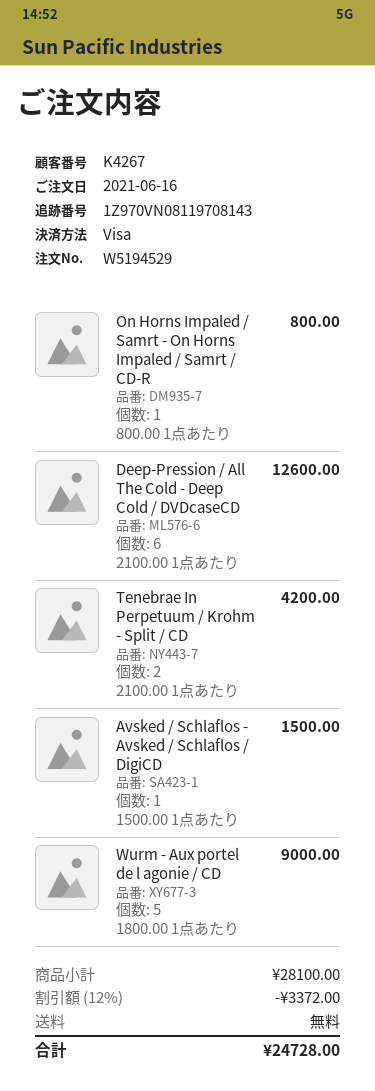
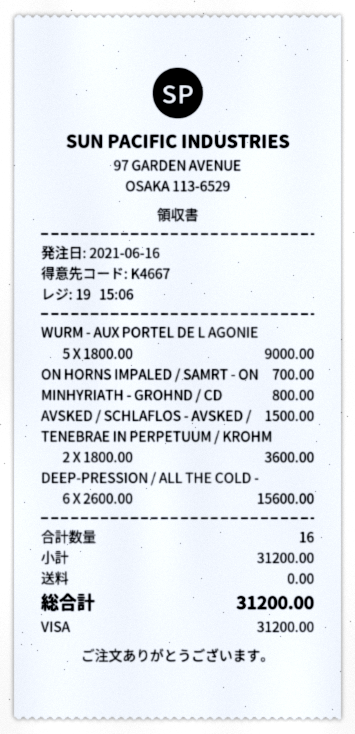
customer number: K4267 -> K4667
On Horns Impaled / Samrt - On Horns Impaled / Samrt / CD-R: 1 x 800.00 = 800.00 -> 1 x 700.00 = 700.00
Deep-Pression / All The Cold - Deep Cold / DVDcaseCD: 6 x 2100.00 = 12600.00 -> 6 x 2600.00 = 15600.00
Tenebrae In Perpetuum / Krohm - Split / CD: 2 x 2100.00 = 4200.00 -> 2 x 1800.00 = 3600.00
MINHYRIATH - GROHND / CD: none -> 1 x 800.00 = 800.00
subtotal: 28100.00 -> 31200.00
discount: 12% = 3372.00 -> none
total: 24728.00 -> 31200.00

